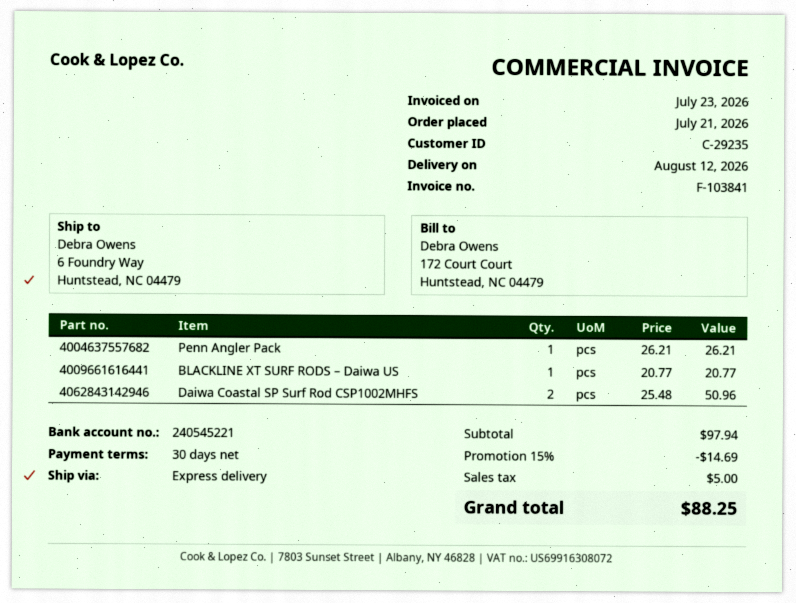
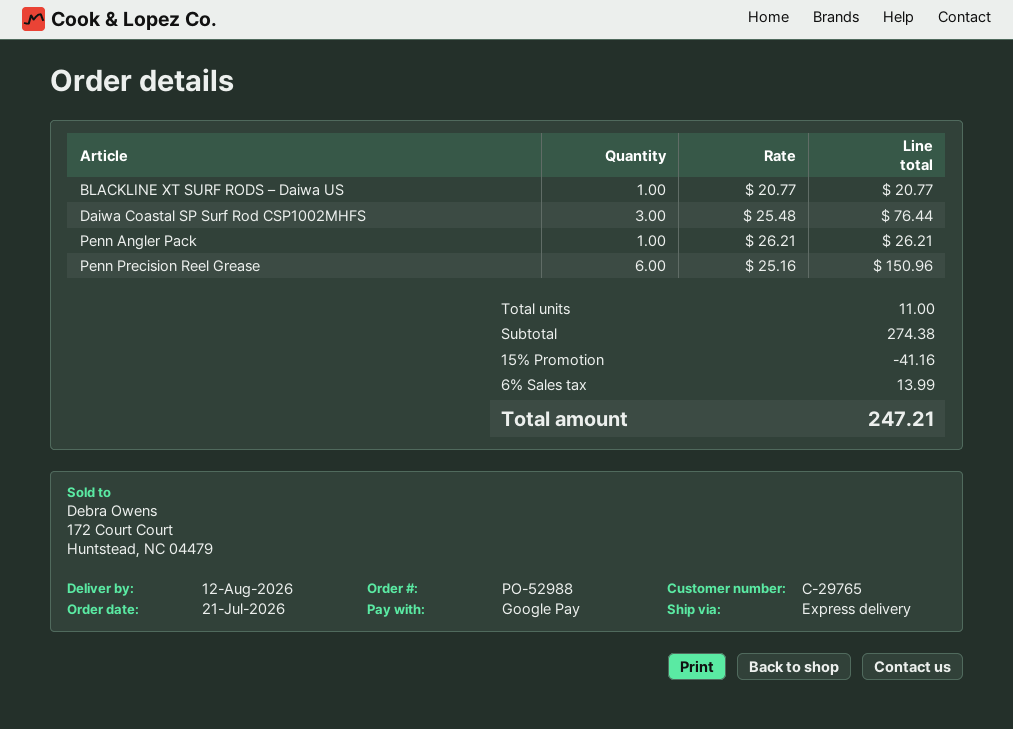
customer number: C-29235 -> C-29765
Daiwa Coastal SP Surf Rod CSP1002MHFS: 2 x 25.48 = 50.96 -> 3 x 25.48 = 76.44
Penn Precision Reel Grease: none -> 6 x 25.16 = 150.96
subtotal: 97.94 -> 274.38
discount: 15% = 14.69 -> 15% = 41.16
tax: 5.00 -> 13.99
total: 88.25 -> 247.21

